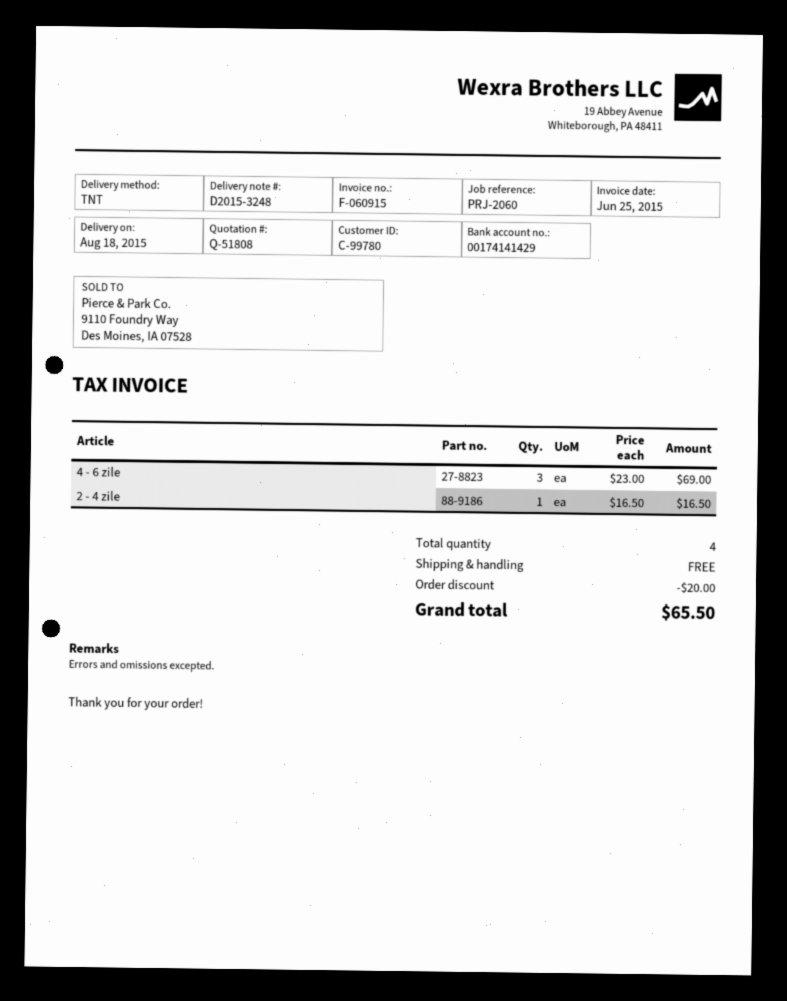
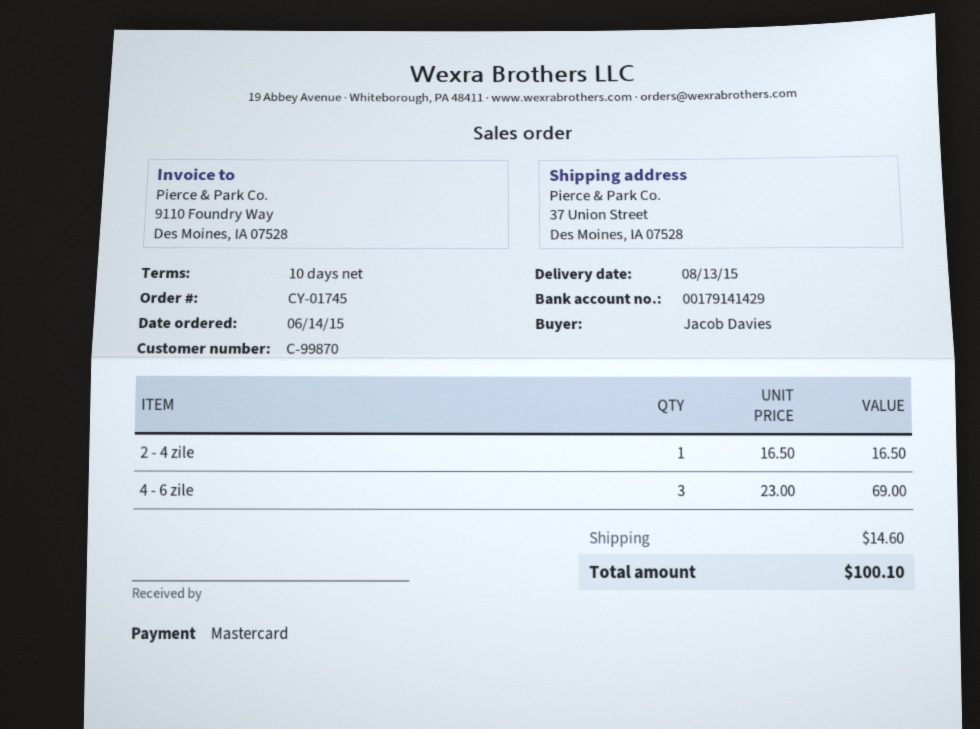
delivery date: 2015-08-18 -> 2015-08-13
customer number: C-99780 -> C-99870
bank account: 00174141429 -> 00179141429
discount: 20.00 -> none
shipping: 0.00 -> 14.60
total: 65.50 -> 100.10

